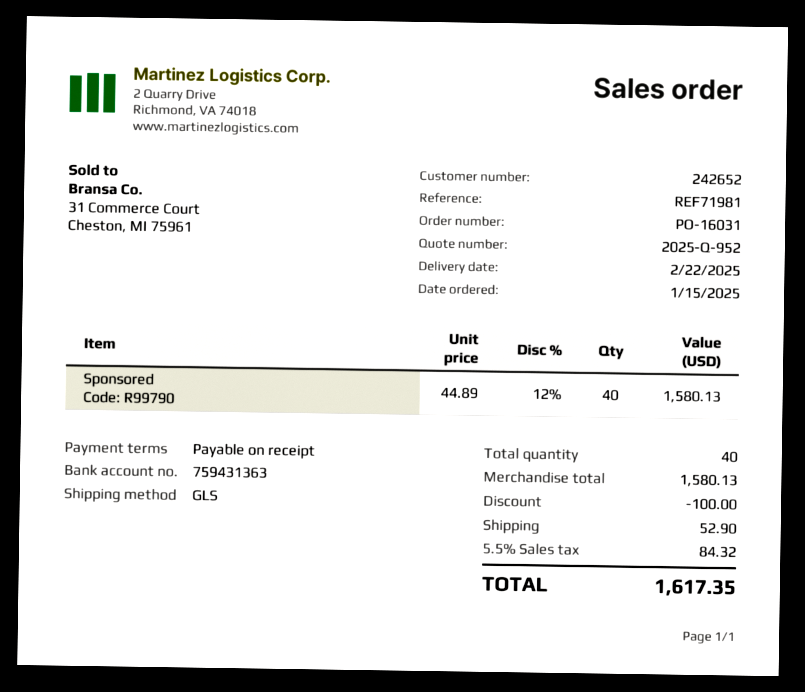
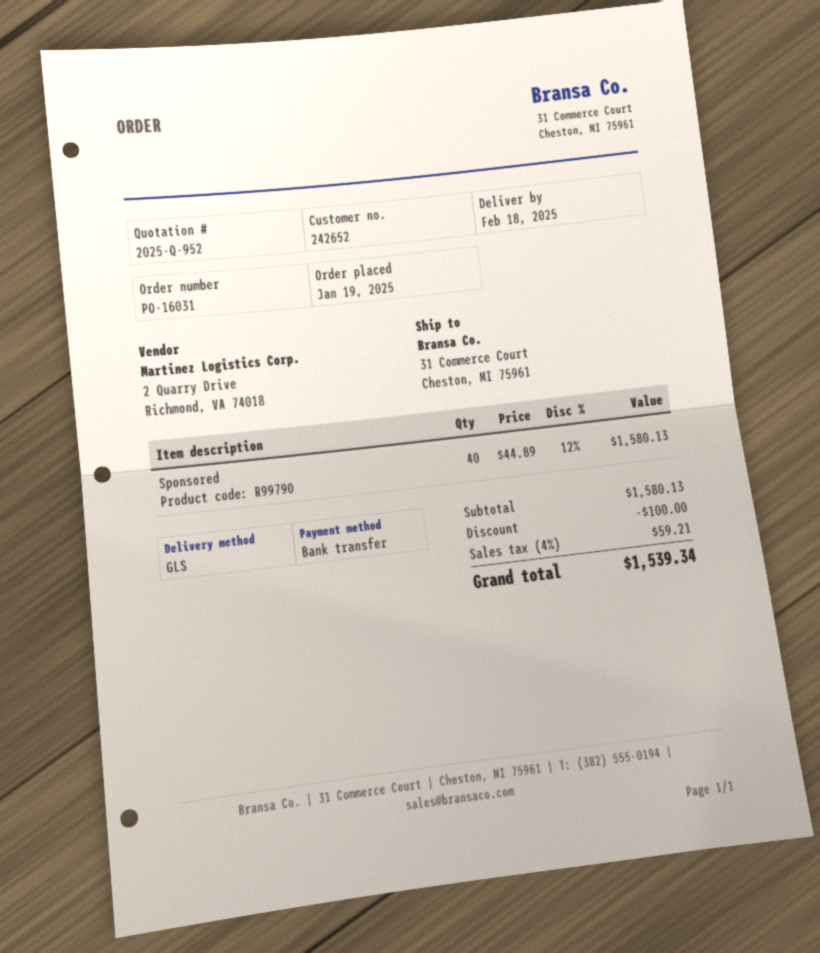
order date: 2025-01-15 -> 2025-01-19
delivery date: 2025-02-22 -> 2025-02-18
shipping: 52.90 -> none
tax: 5.5% = 84.32 -> 4% = 59.21
total: 1617.35 -> 1539.34

